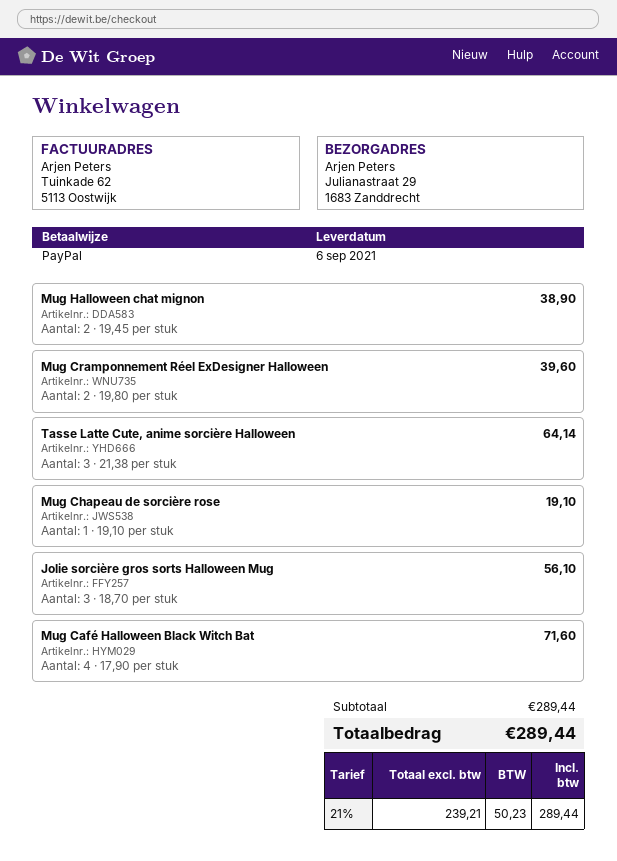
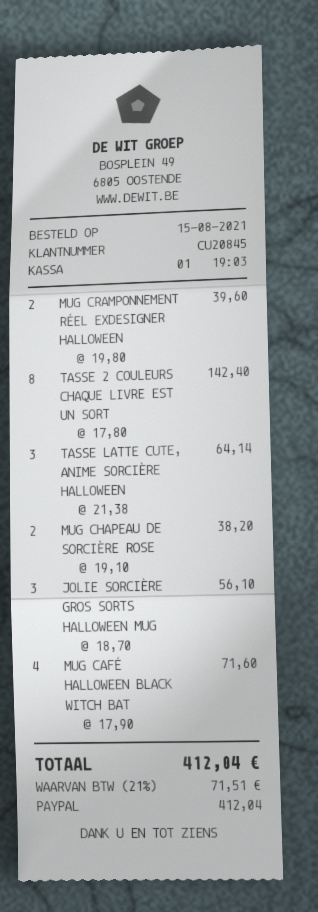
Mug Halloween chat mignon: 2 x 19.45 = 38.90 -> none
Mug Chapeau de sorcière rose: 1 x 19.10 = 19.10 -> 2 x 19.10 = 38.20
TASSE 2 COULEURS CHAQUE LIVRE EST UN SORT: none -> 8 x 17.80 = 142.40
tax: 21% = 50.23 -> 21% = 71.51
total: 289.44 -> 412.04

